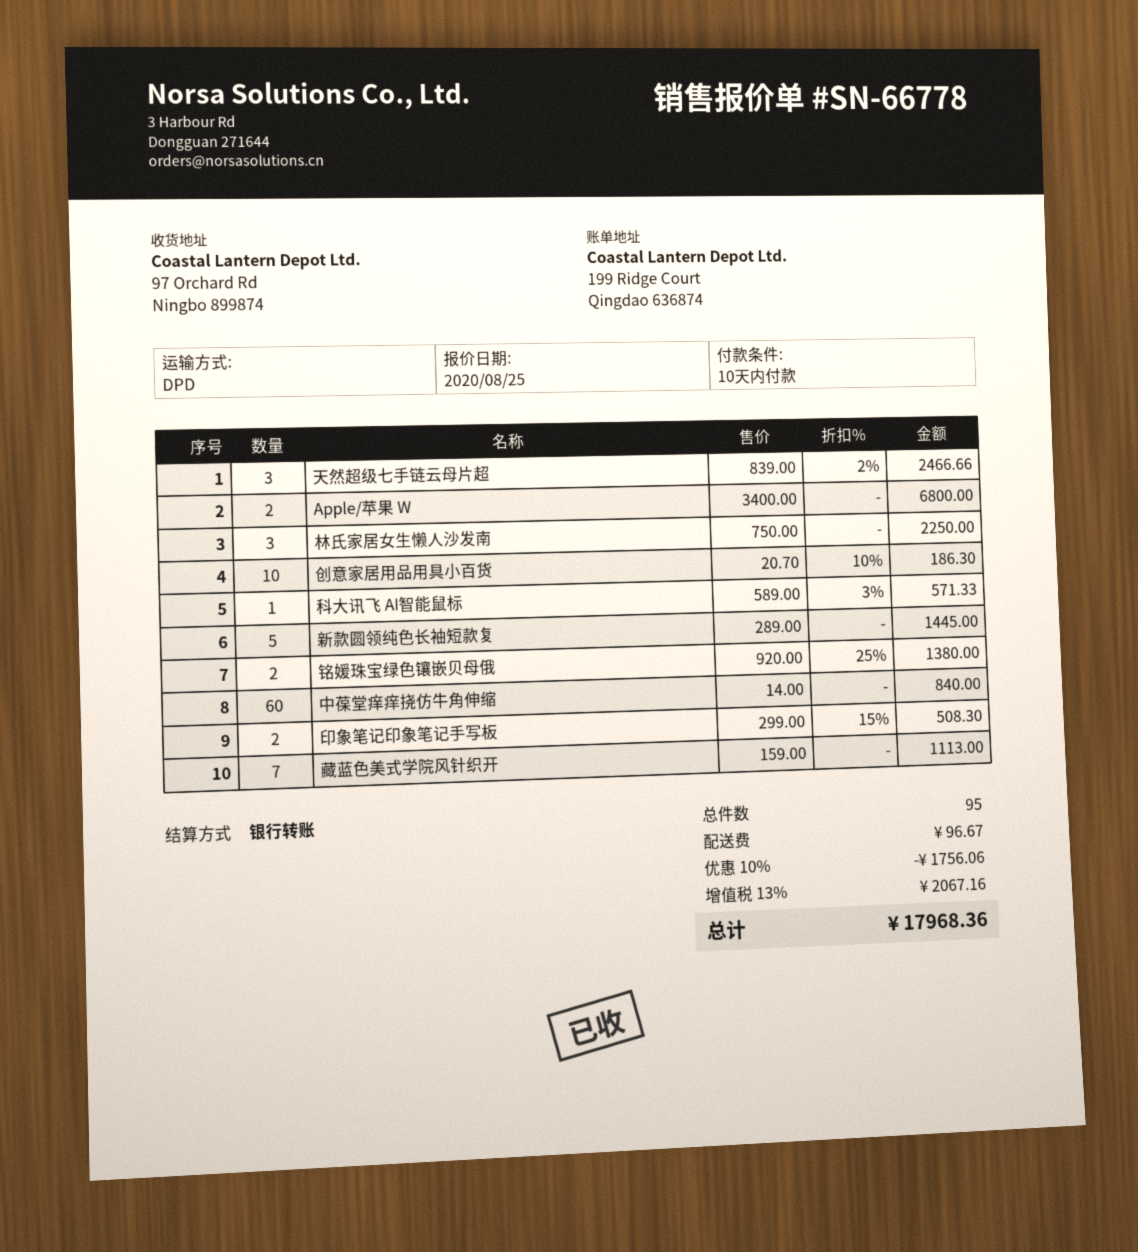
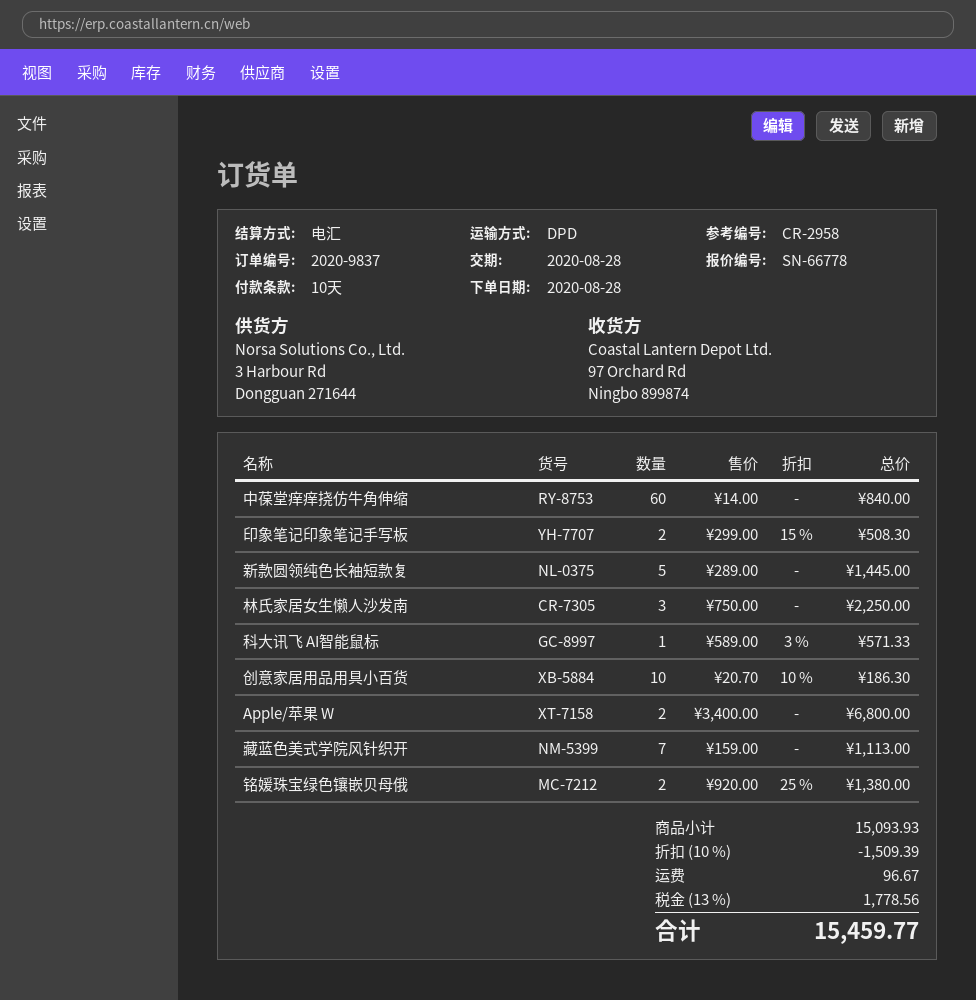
天然超级七手链云母片超: 3 x 839.00 - 2% = 2466.66 -> none
discount: 10% = 1756.06 -> 10% = 1509.39
tax: 13% = 2067.16 -> 13% = 1778.56
total: 17968.36 -> 15459.77

